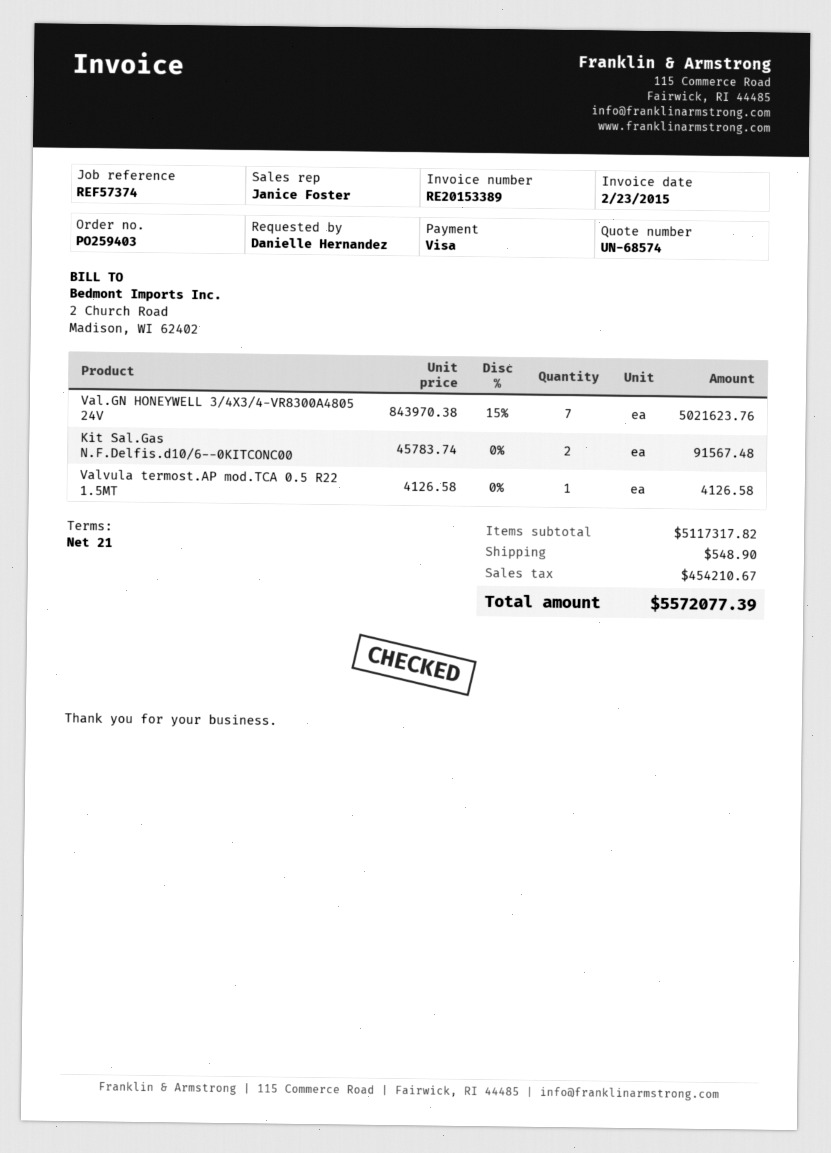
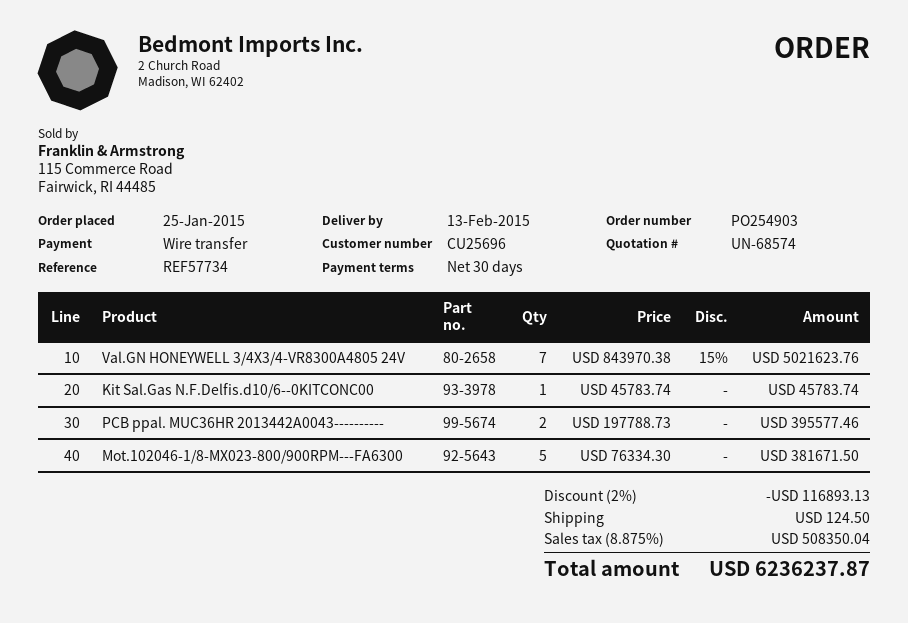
order number: PO259403 -> PO254903
payment terms: 21 days -> 30 days
reference: REF57374 -> REF57734
payment method: Visa -> bank transfer
Kit Sal.Gas N.F.Delfis.d10/6--0KITCONC00: 2 x 45783.74 = 91567.48 -> 1 x 45783.74 = 45783.74
Valvula termost.AP mod.TCA 0.5 R22 1.5MT: 1 x 4126.58 = 4126.58 -> none
PCB ppal. MUC36HR 2013442A0043----------: none -> 2 x 197788.73 = 395577.46
Mot.102046-1/8-MX023-800/900RPM---FA6300: none -> 5 x 76334.30 = 381671.50
discount: none -> 2% = 116893.13
shipping: 548.90 -> 124.50
tax: 454210.67 -> 508350.04
total: 5572077.39 -> 6236237.87

